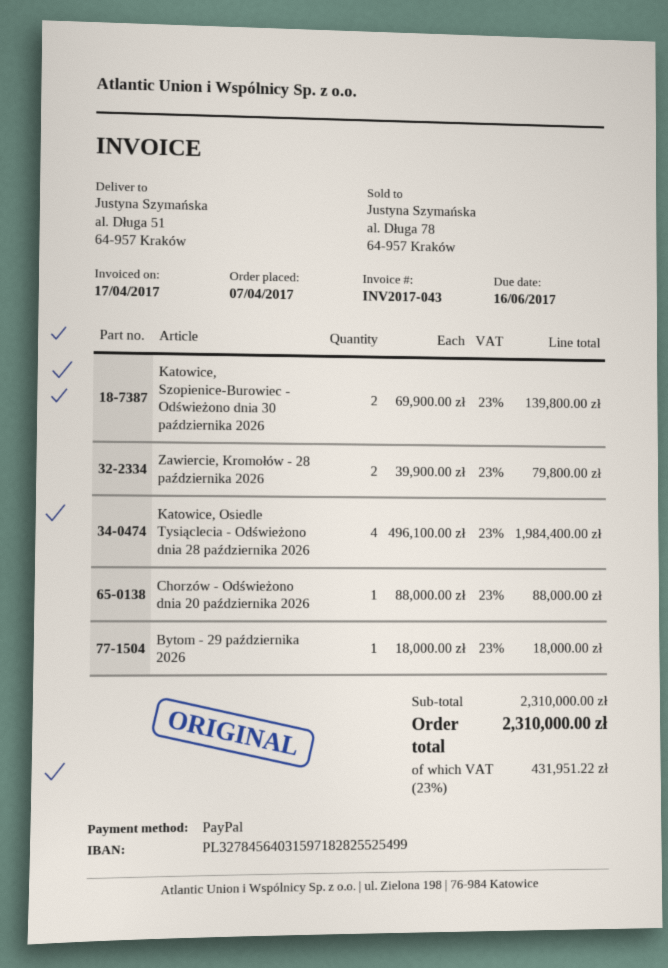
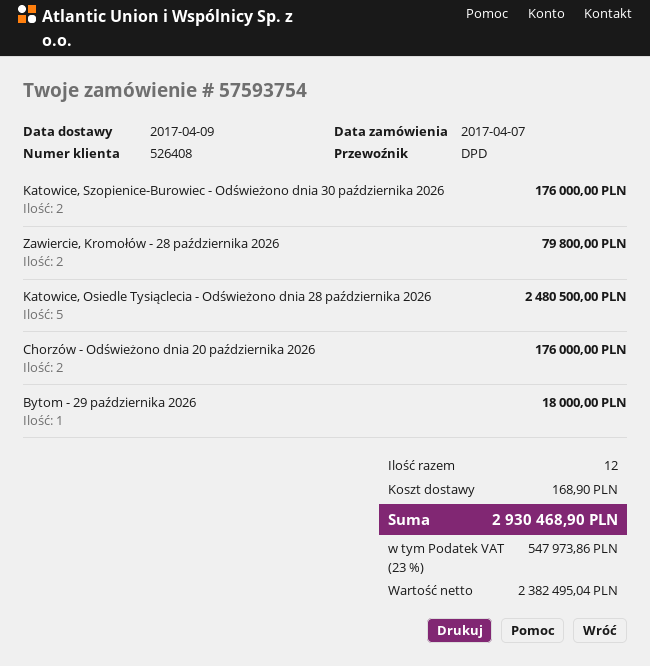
Katowice, Szopienice-Burowiec - Odświeżono dnia 30 października 2026: 2 for 139800.00 -> 2 for 176000.00
Katowice, Osiedle Tysiąclecia - Odświeżono dnia 28 października 2026: 4 for 1984400.00 -> 5 for 2480500.00
Chorzów - Odświeżono dnia 20 października 2026: 1 for 88000.00 -> 2 for 176000.00
shipping: none -> 168.90
tax: 23% = 431951.22 -> 23% = 547973.86
total: 2310000.00 -> 2930468.90

